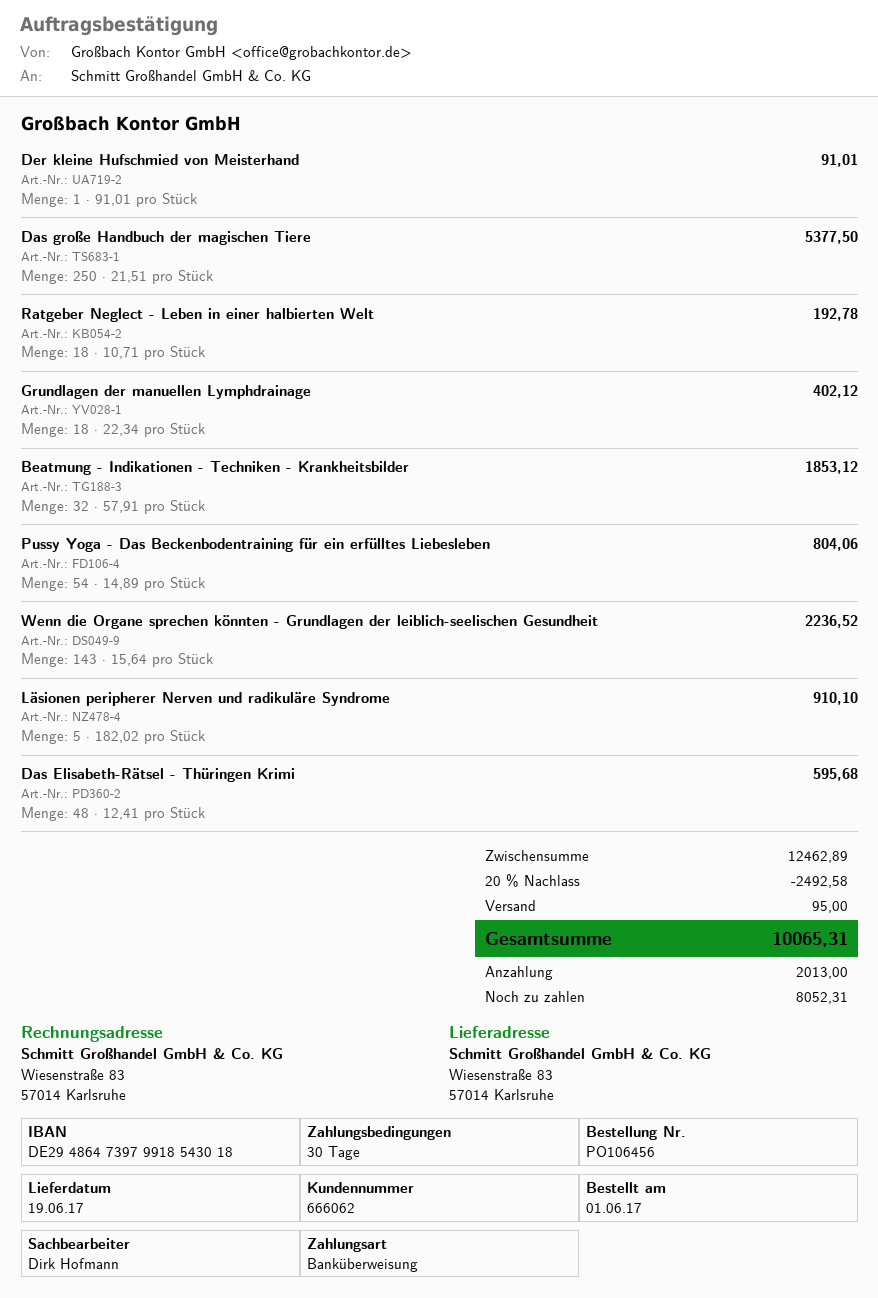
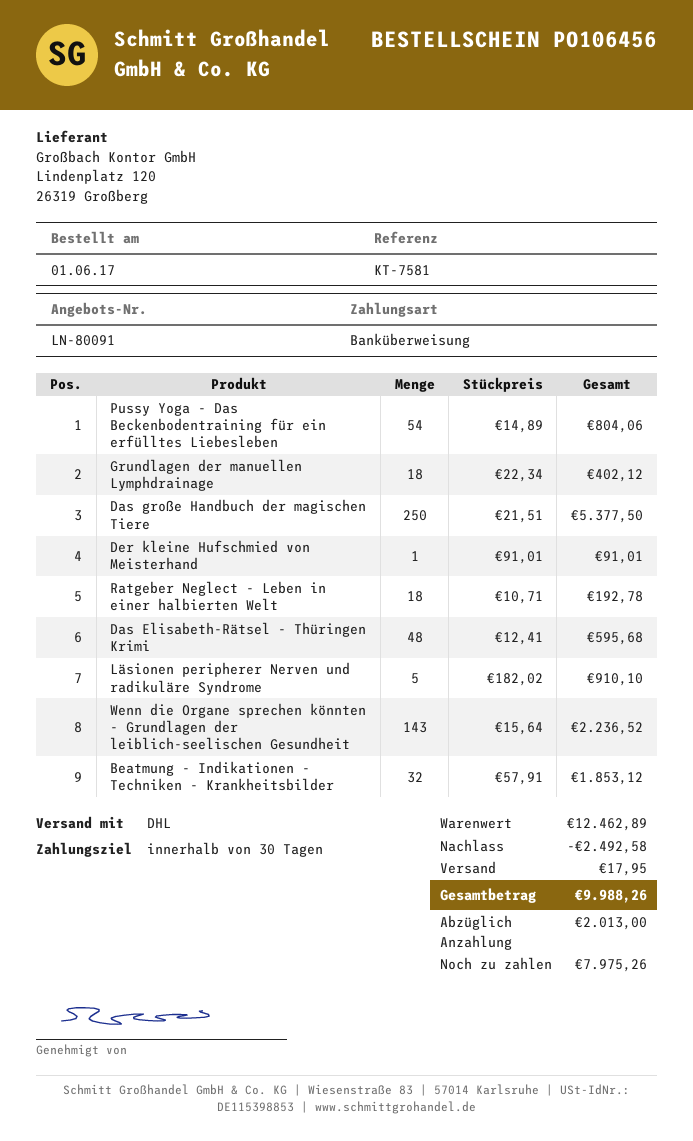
shipping: 95.00 -> 17.95
total: 10065.31 -> 9988.26
balance: 8052.31 -> 7975.26

